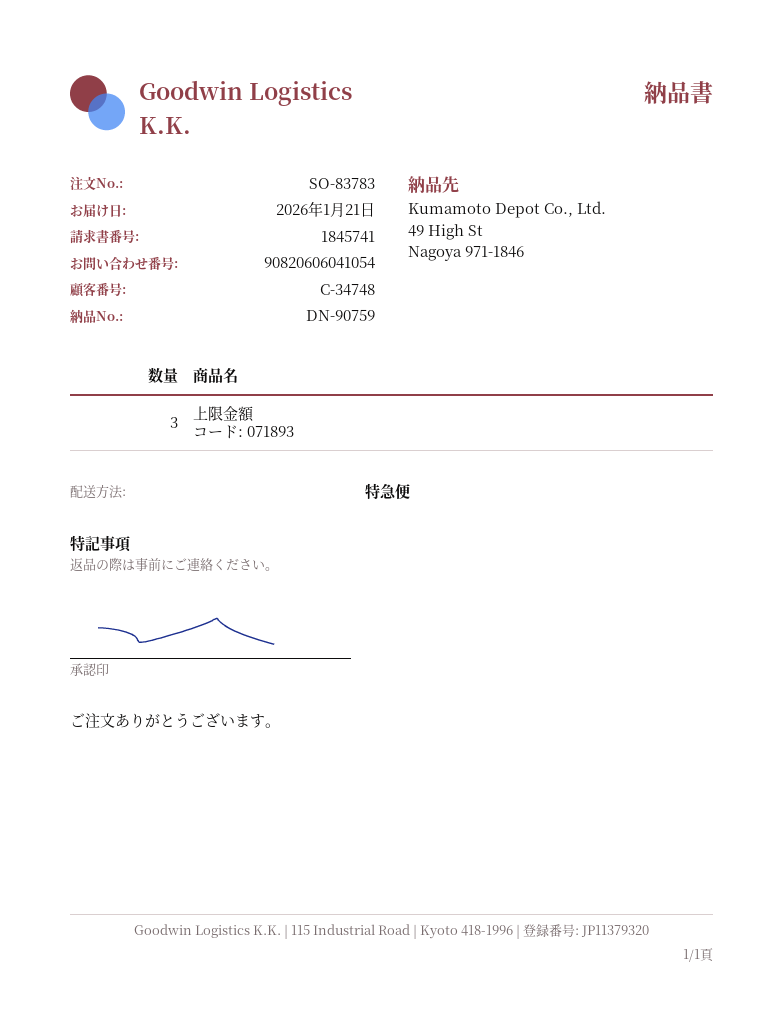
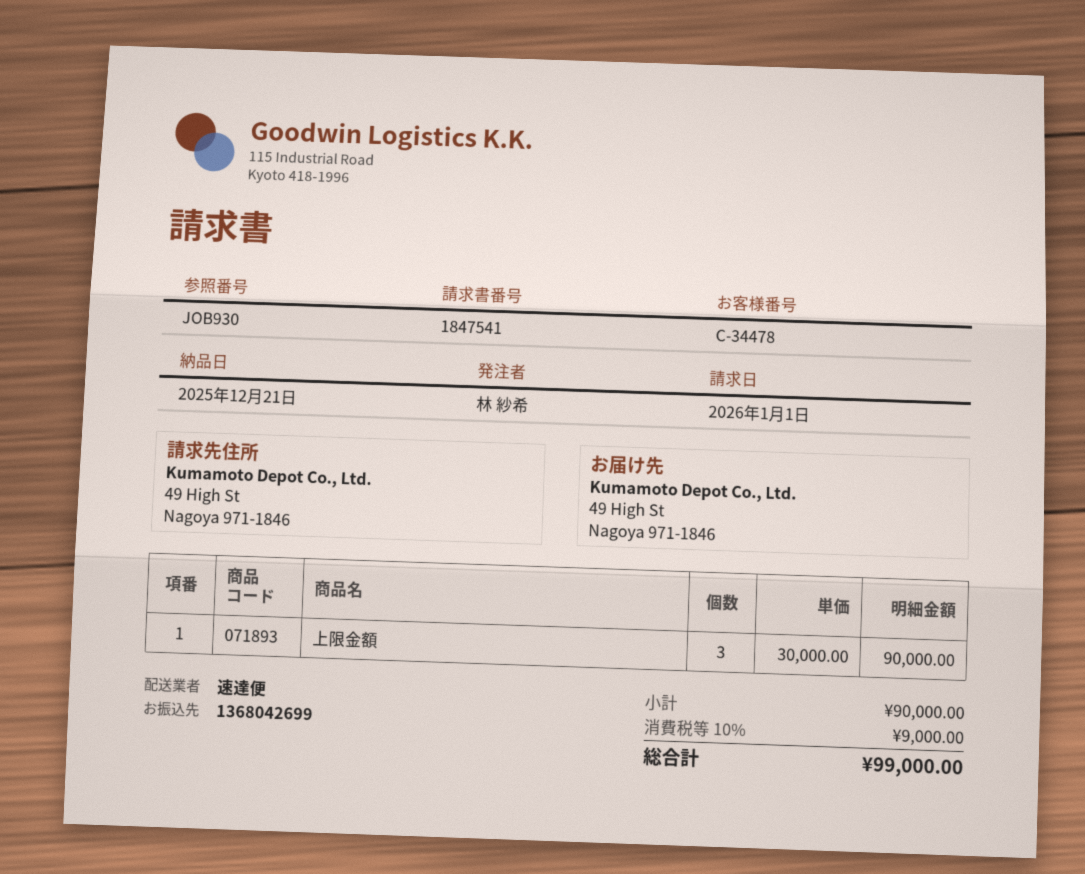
delivery date: 2026-01-21 -> 2025-12-21
invoice number: 1845741 -> 1847541
customer number: C-34748 -> C-34478

